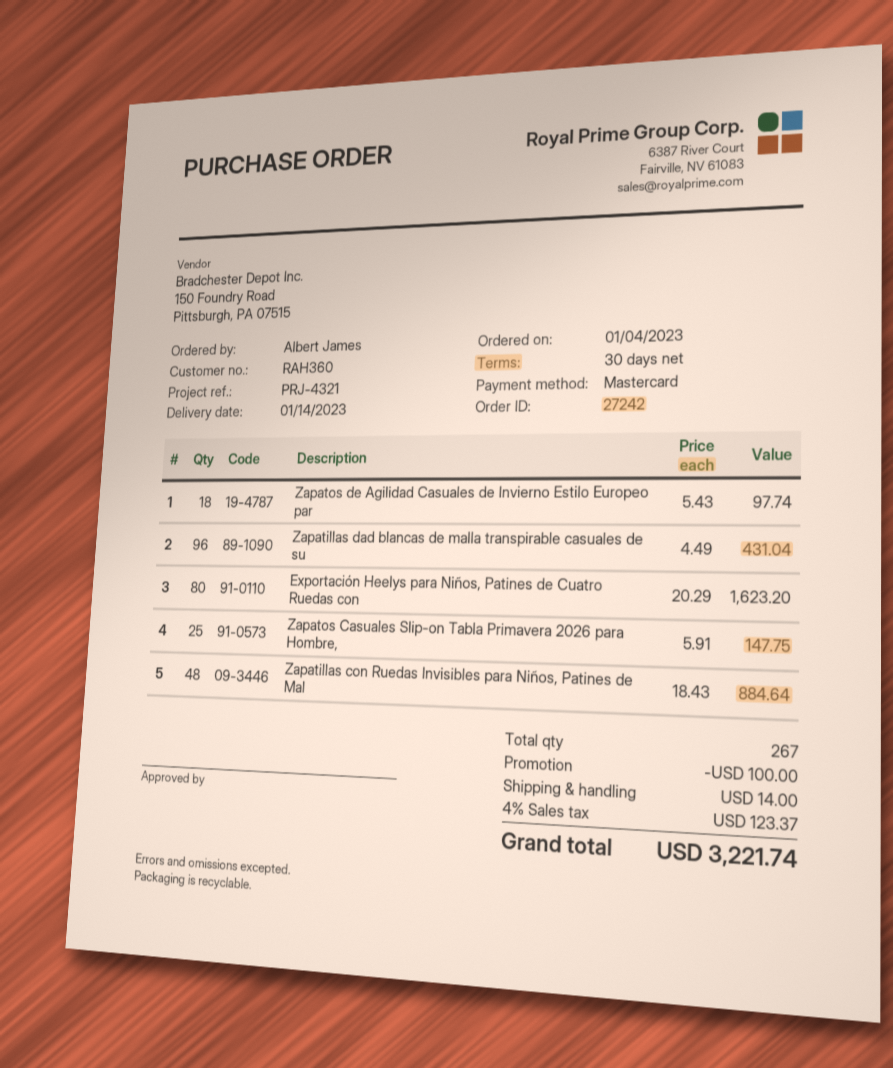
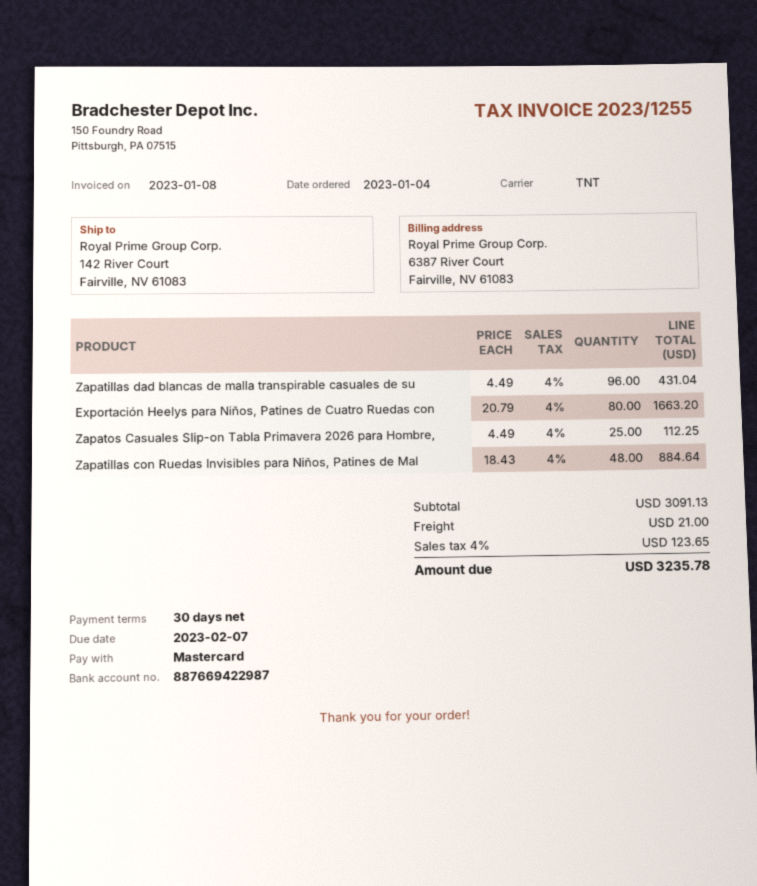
Zapatos de Agilidad Casuales de Invierno Estilo Europeo par: 18 x 5.43 = 97.74 -> none
Exportación Heelys para Niños, Patines de Cuatro Ruedas con: 80 x 20.29 = 1623.20 -> 80 x 20.79 = 1663.20
Zapatos Casuales Slip-on Tabla Primavera 2026 para Hombre,: 25 x 5.91 = 147.75 -> 25 x 4.49 = 112.25
discount: 100.00 -> none
shipping: 14.00 -> 21.00
tax: 4% = 123.37 -> 4% = 123.65
total: 3221.74 -> 3235.78

